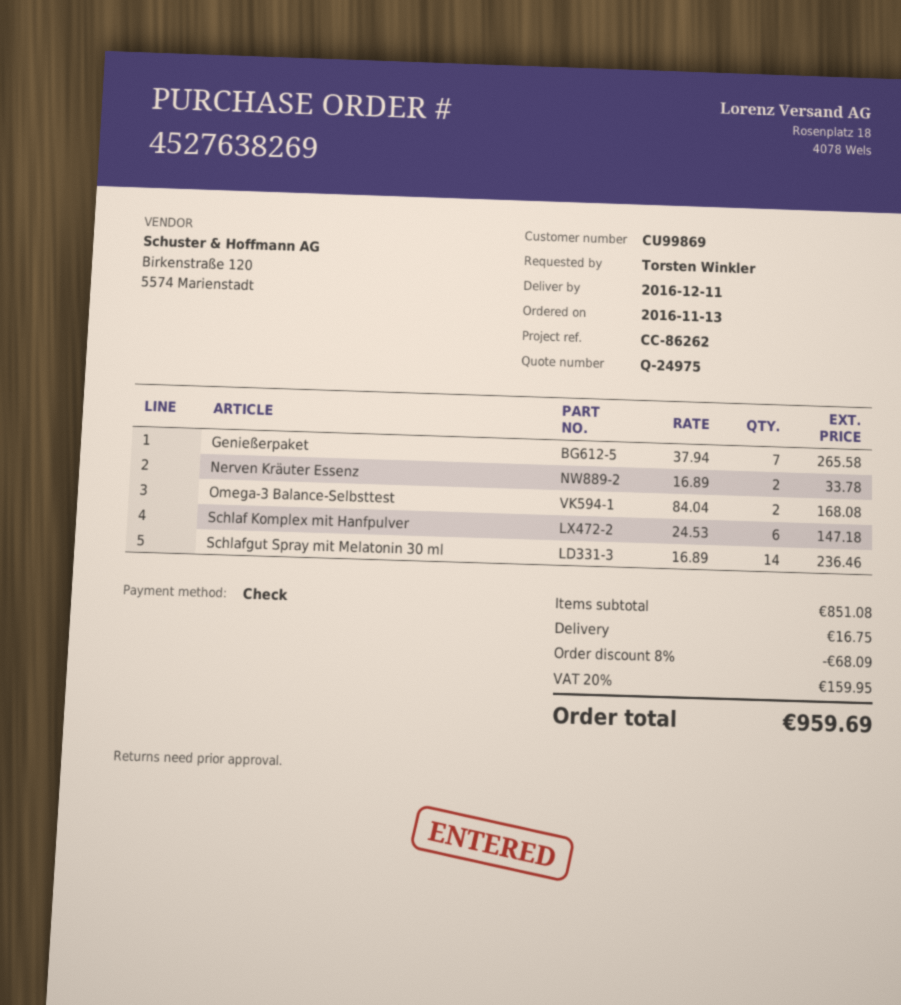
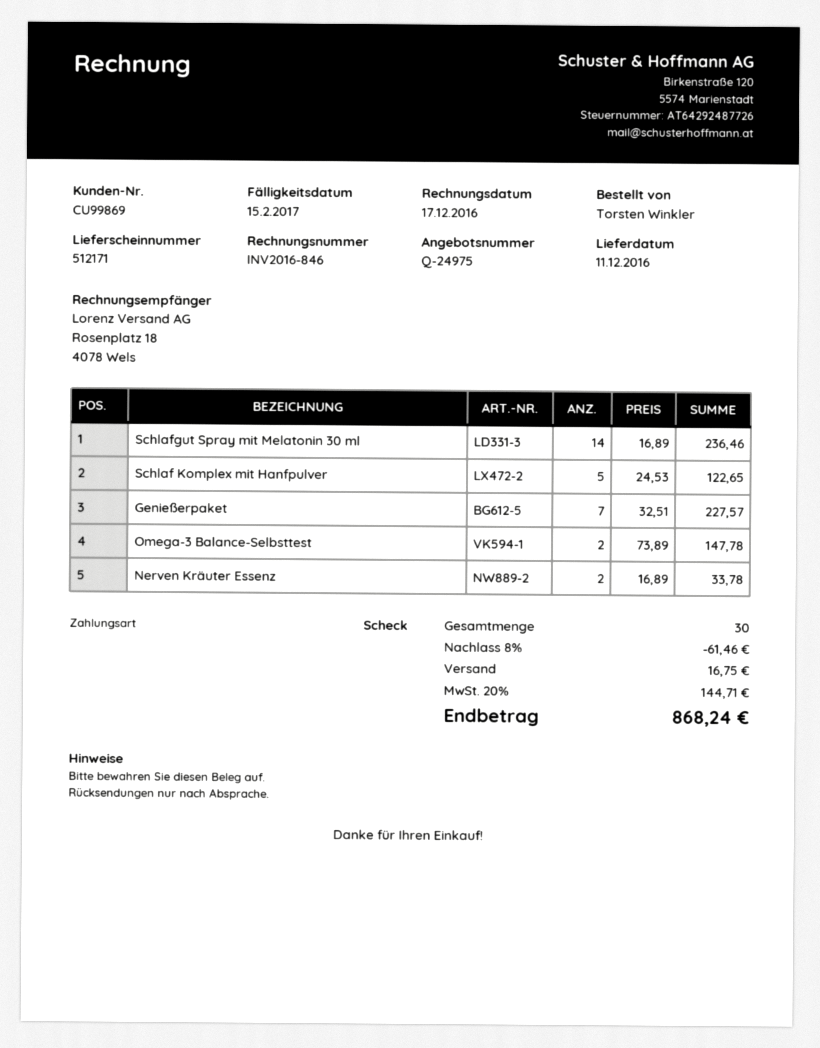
Genießerpaket: 7 x 37.94 = 265.58 -> 7 x 32.51 = 227.57
Omega-3 Balance-Selbsttest: 2 x 84.04 = 168.08 -> 2 x 73.89 = 147.78
Schlaf Komplex mit Hanfpulver: 6 x 24.53 = 147.18 -> 5 x 24.53 = 122.65
discount: 8% = 68.09 -> 8% = 61.46
tax: 20% = 159.95 -> 20% = 144.71
total: 959.69 -> 868.24

